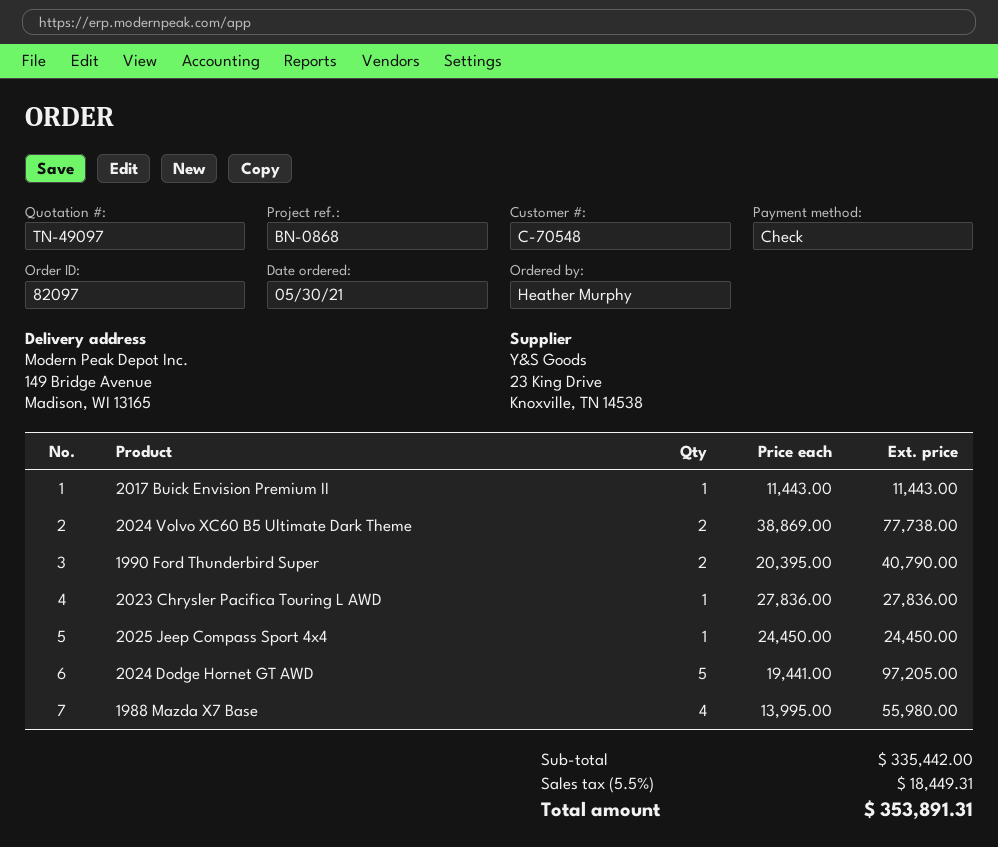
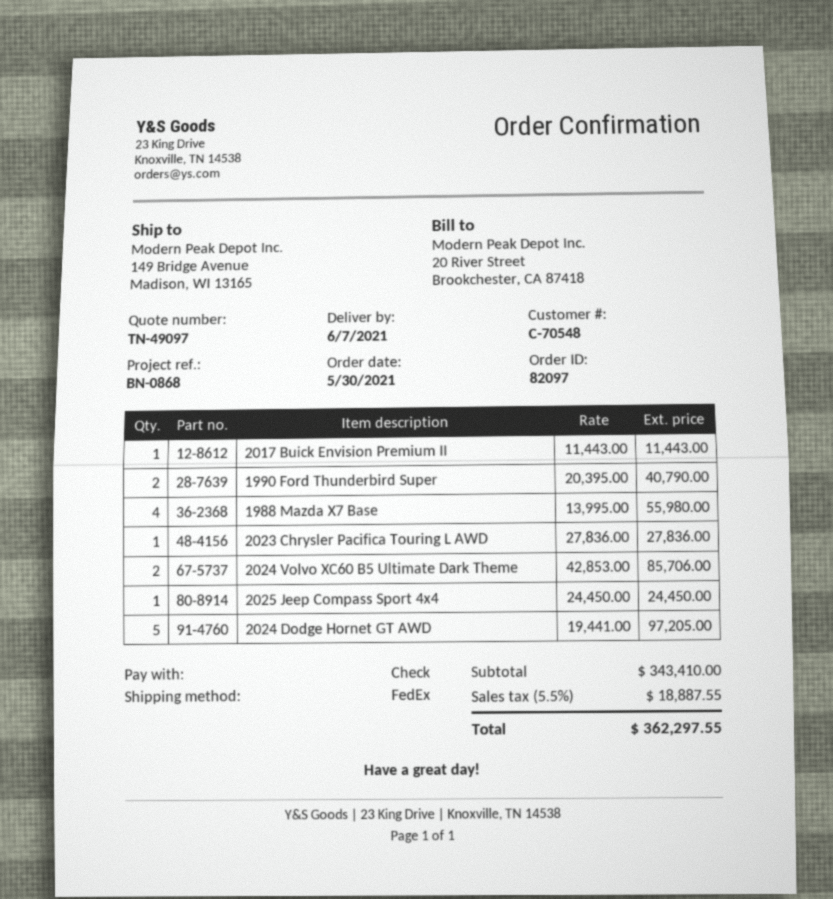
2024 Volvo XC60 B5 Ultimate Dark Theme: 2 x 38869.00 = 77738.00 -> 2 x 42853.00 = 85706.00
subtotal: 335442.00 -> 343410.00
tax: 5.5% = 18449.31 -> 5.5% = 18887.55
total: 353891.31 -> 362297.55

